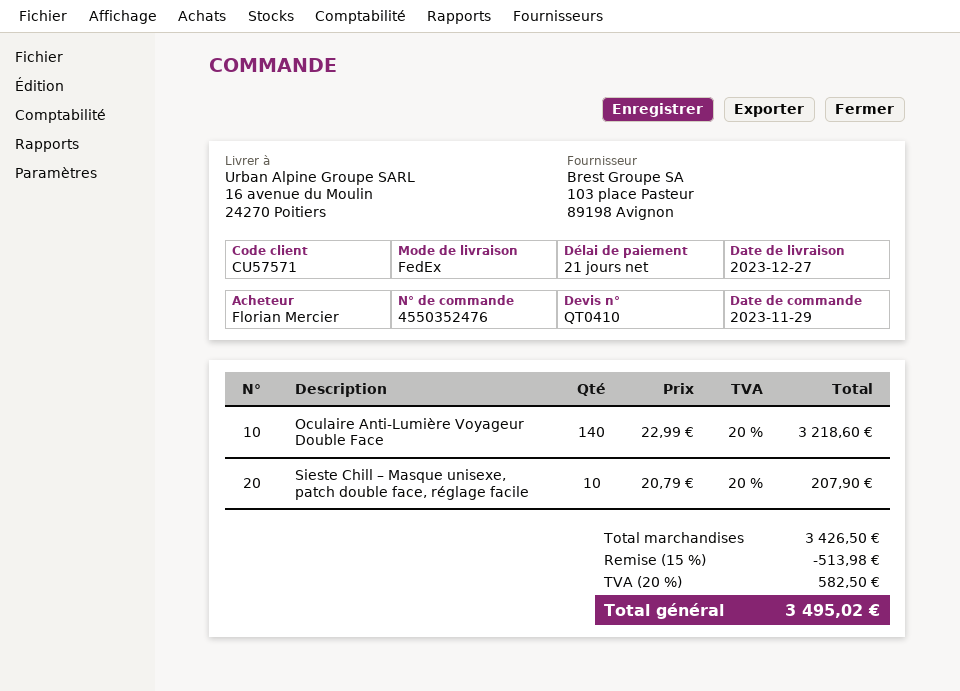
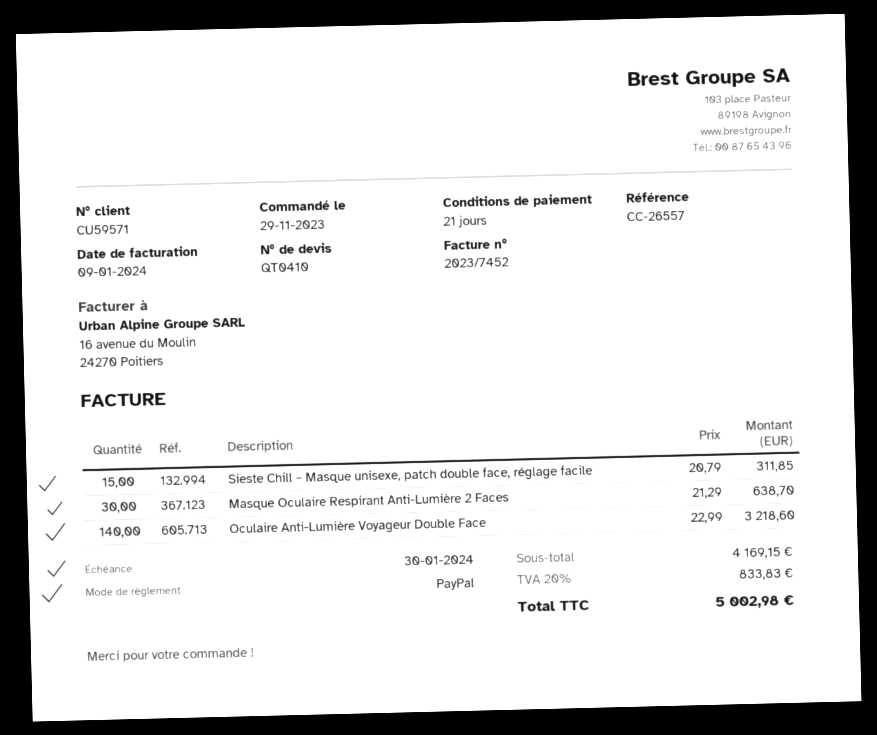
customer number: CU57571 -> CU59571
Sieste Chill – Masque unisexe, patch double face, réglage facile: 10 x 20.79 = 207.90 -> 15 x 20.79 = 311.85
Masque Oculaire Respirant Anti-Lumière 2 Faces: none -> 30 x 21.29 = 638.70
subtotal: 3426.50 -> 4169.15
discount: 15% = 513.98 -> none
tax: 20% = 582.50 -> 20% = 833.83
total: 3495.02 -> 5002.98

